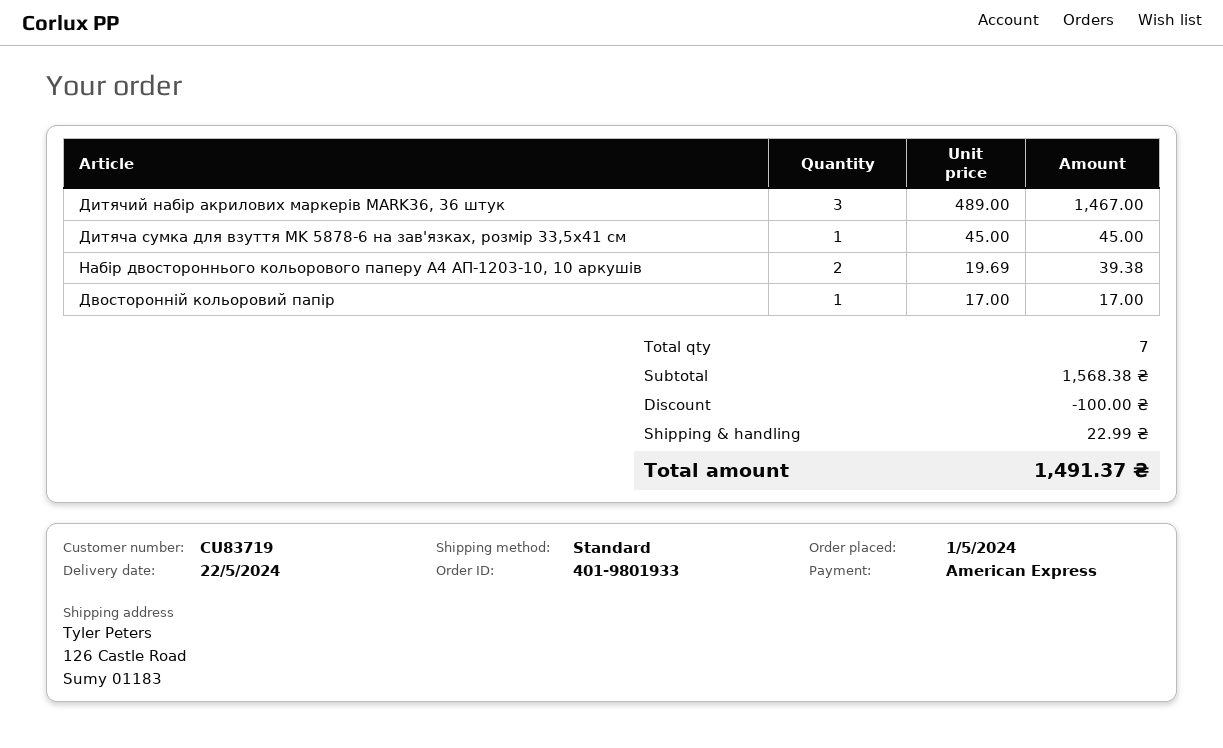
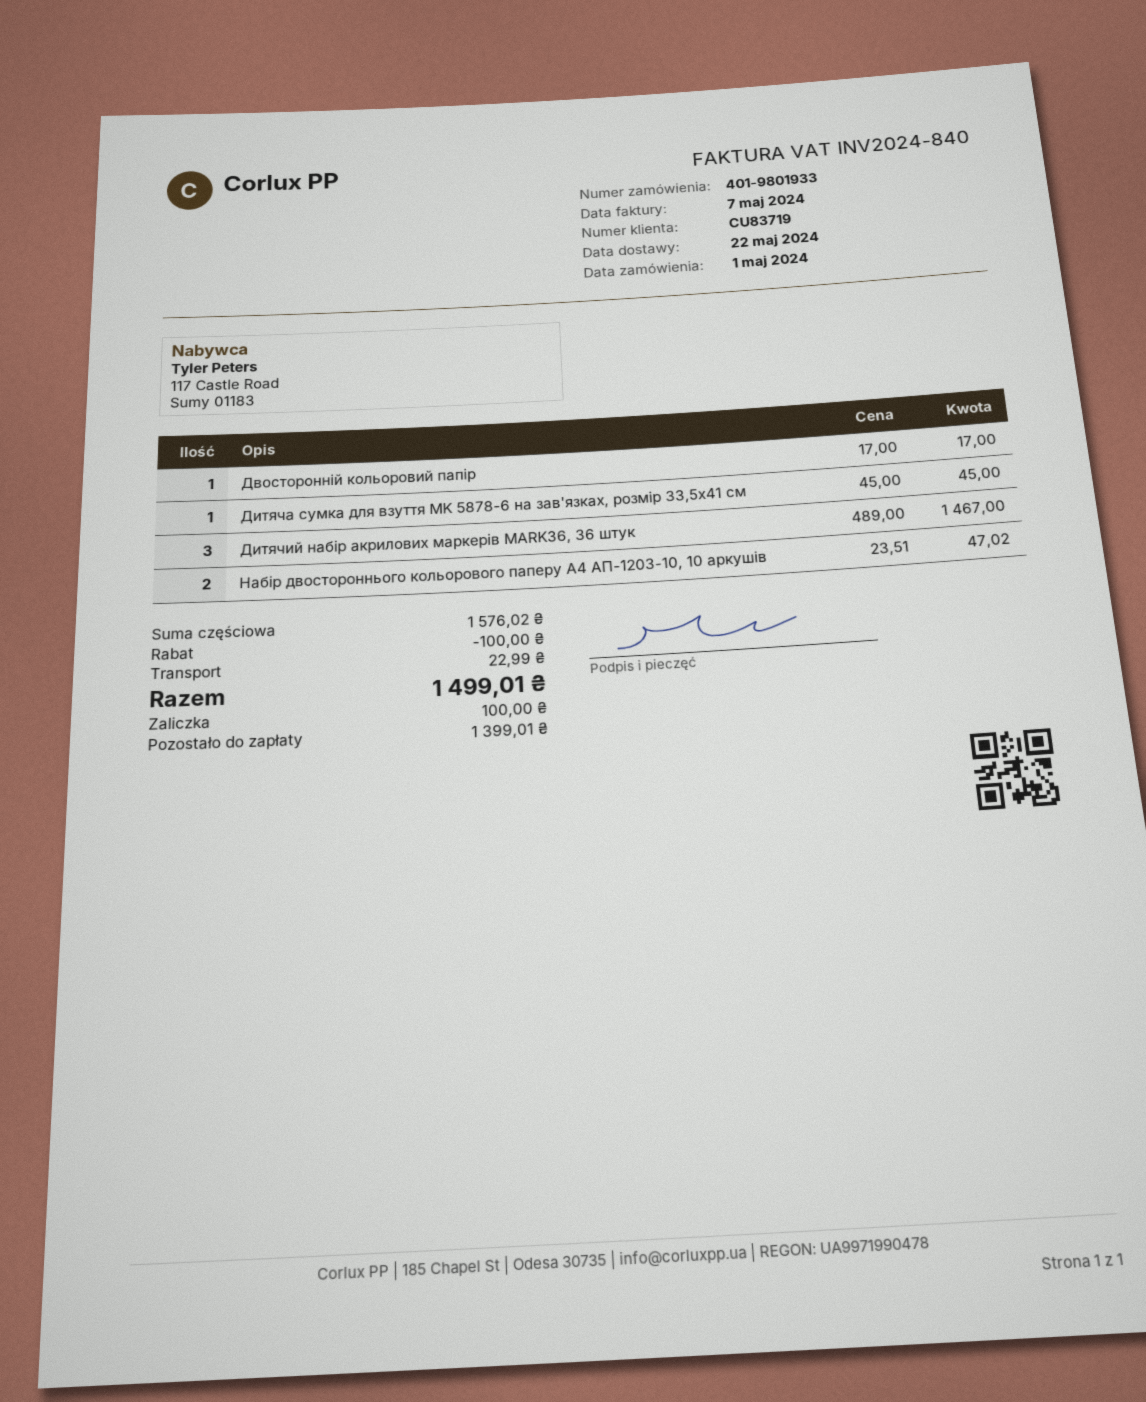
Набір двостороннього кольорового паперу А4 АП-1203-10, 10 аркушів: 2 x 19.69 = 39.38 -> 2 x 23.51 = 47.02
subtotal: 1568.38 -> 1576.02
total: 1491.37 -> 1499.01

